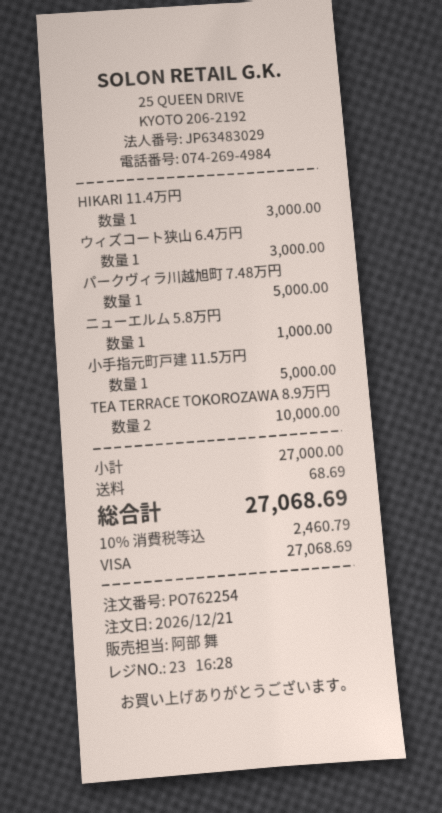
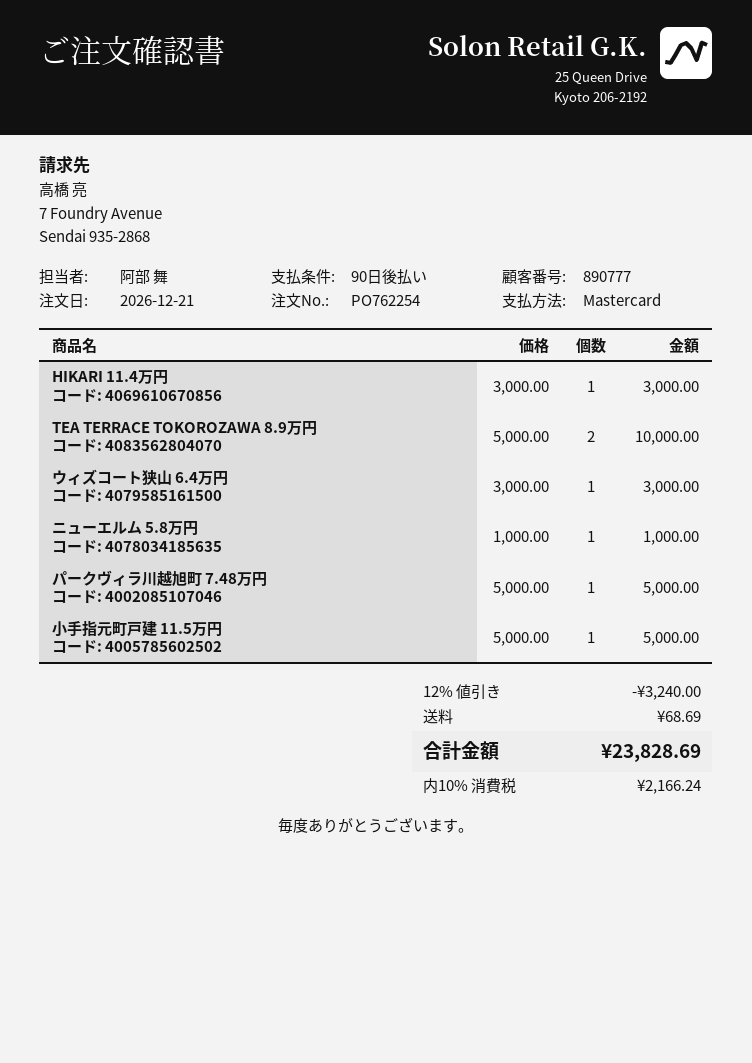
payment method: Visa -> Mastercard
discount: none -> 12% = 3240.00
tax: 10% = 2460.79 -> 10% = 2166.24
total: 27068.69 -> 23828.69

